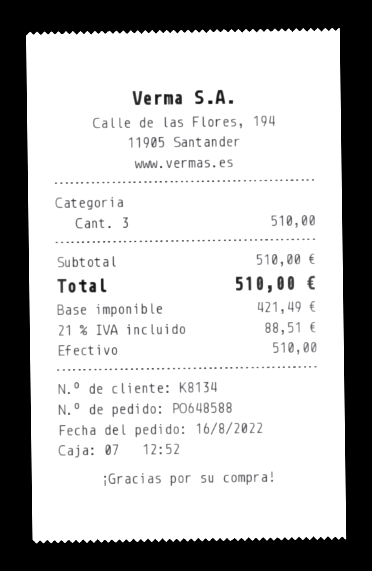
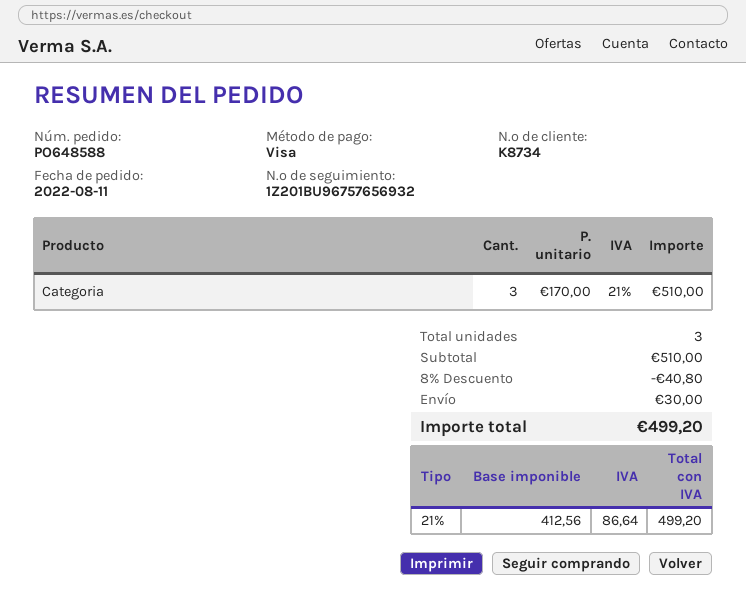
order date: 2022-08-16 -> 2022-08-11
customer number: K8134 -> K8734
payment method: cash -> Visa
discount: none -> 8% = 40.80
shipping: none -> 30.00
net: 421.49 -> 412.56
tax: 21% = 88.51 -> 21% = 86.64
total: 510.00 -> 499.20

